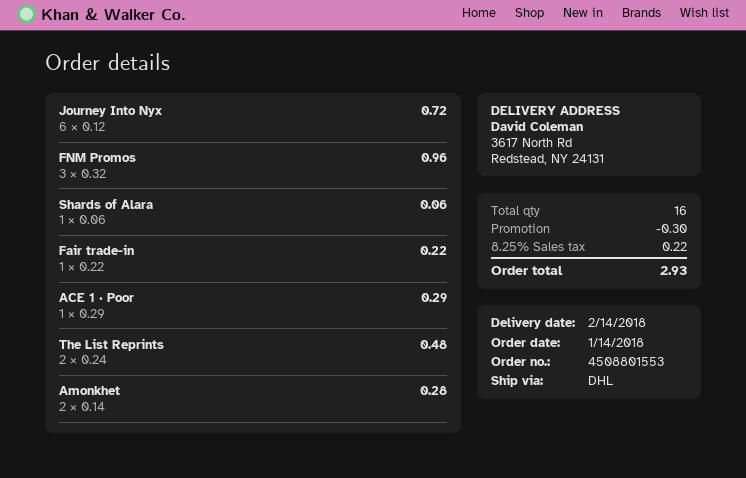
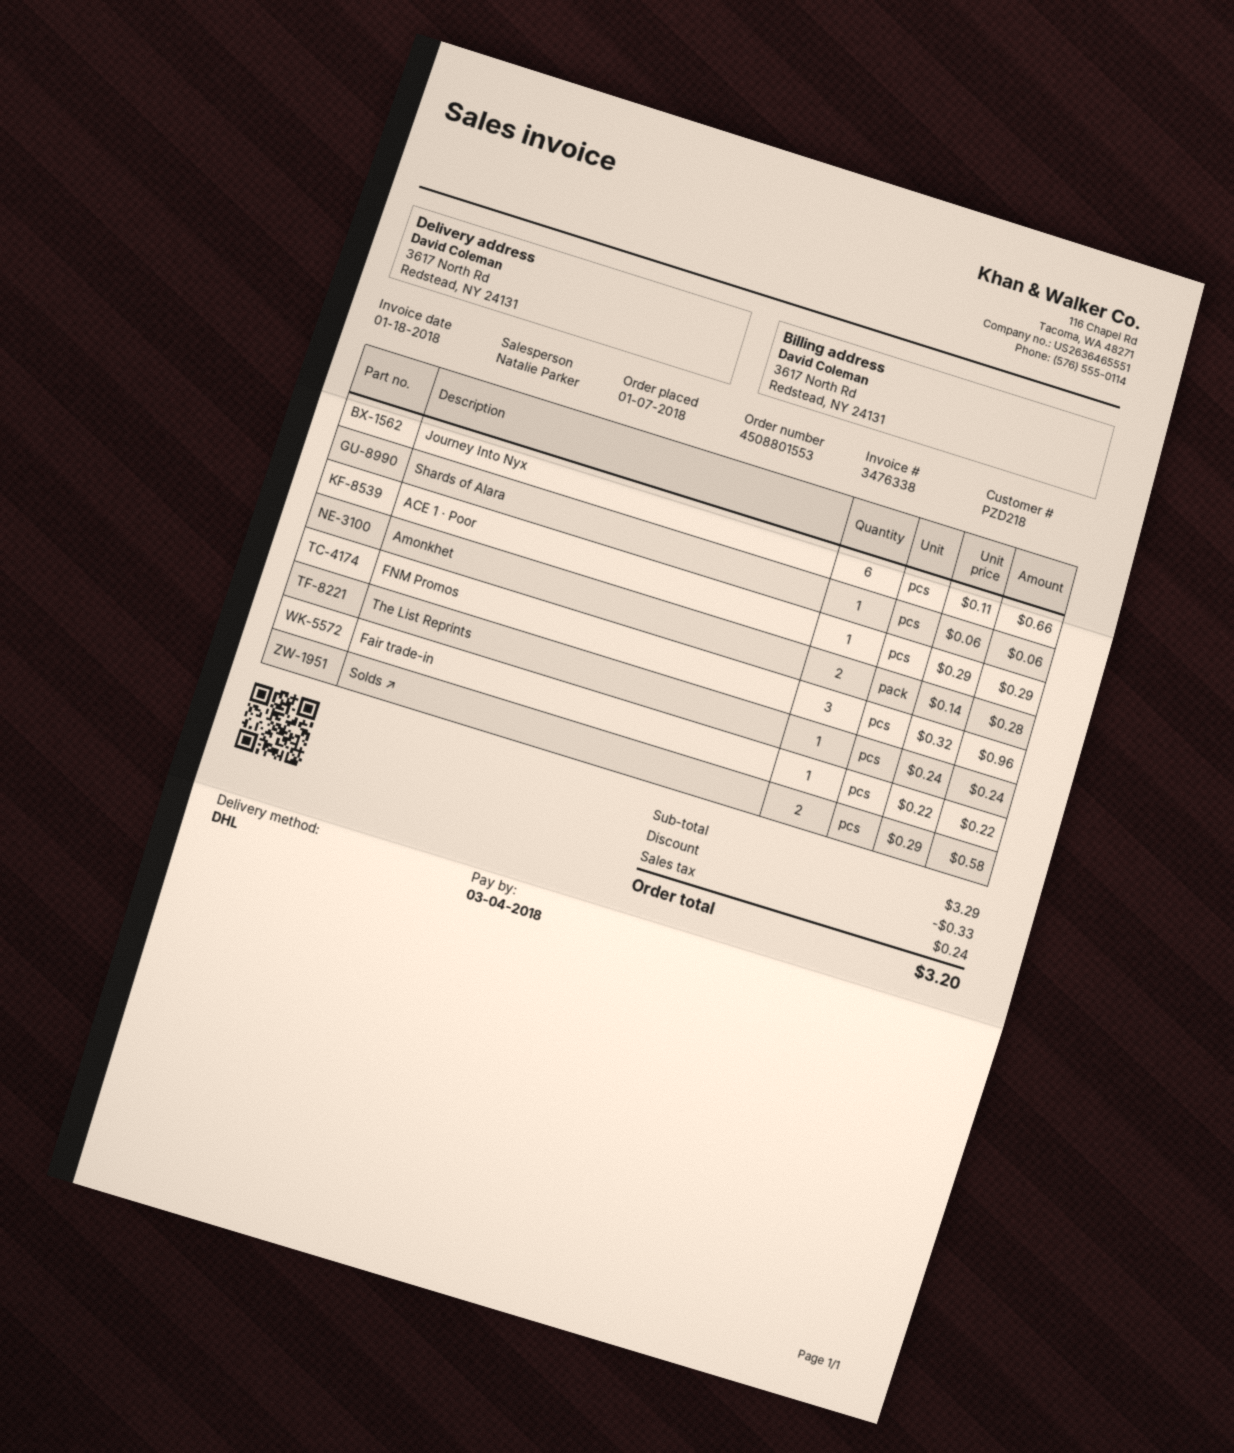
order date: 2018-01-14 -> 2018-01-07
Journey Into Nyx: 6 x 0.12 = 0.72 -> 6 x 0.11 = 0.66
The List Reprints: 2 x 0.24 = 0.48 -> 1 x 0.24 = 0.24
Solds ↗: none -> 2 x 0.29 = 0.58
discount: 0.30 -> 0.33
tax: 0.22 -> 0.24
total: 2.93 -> 3.20

